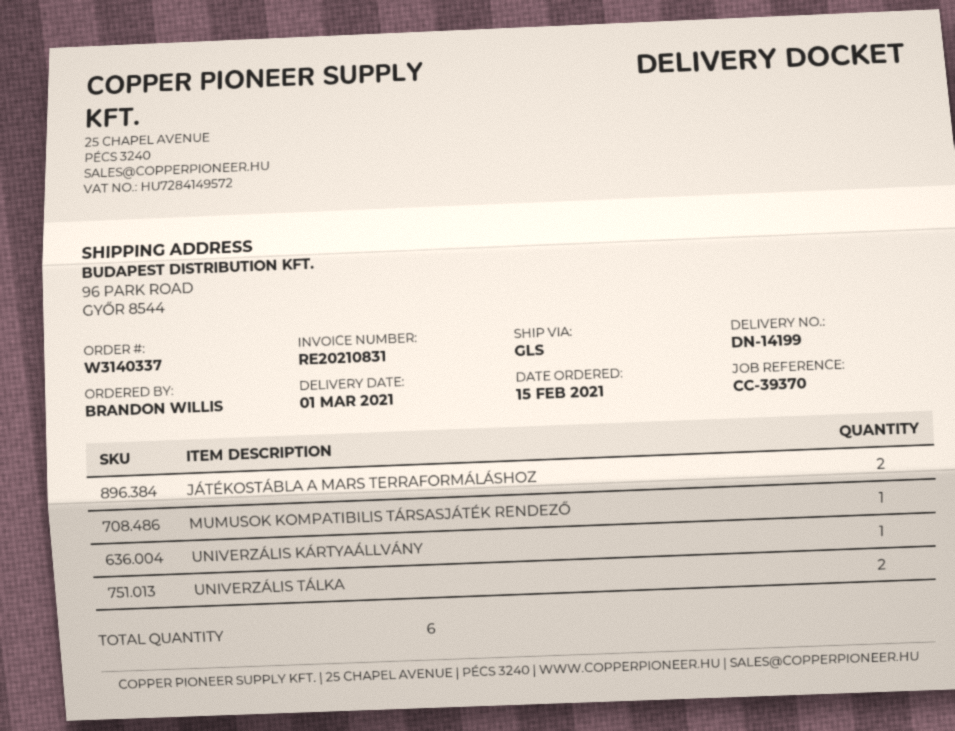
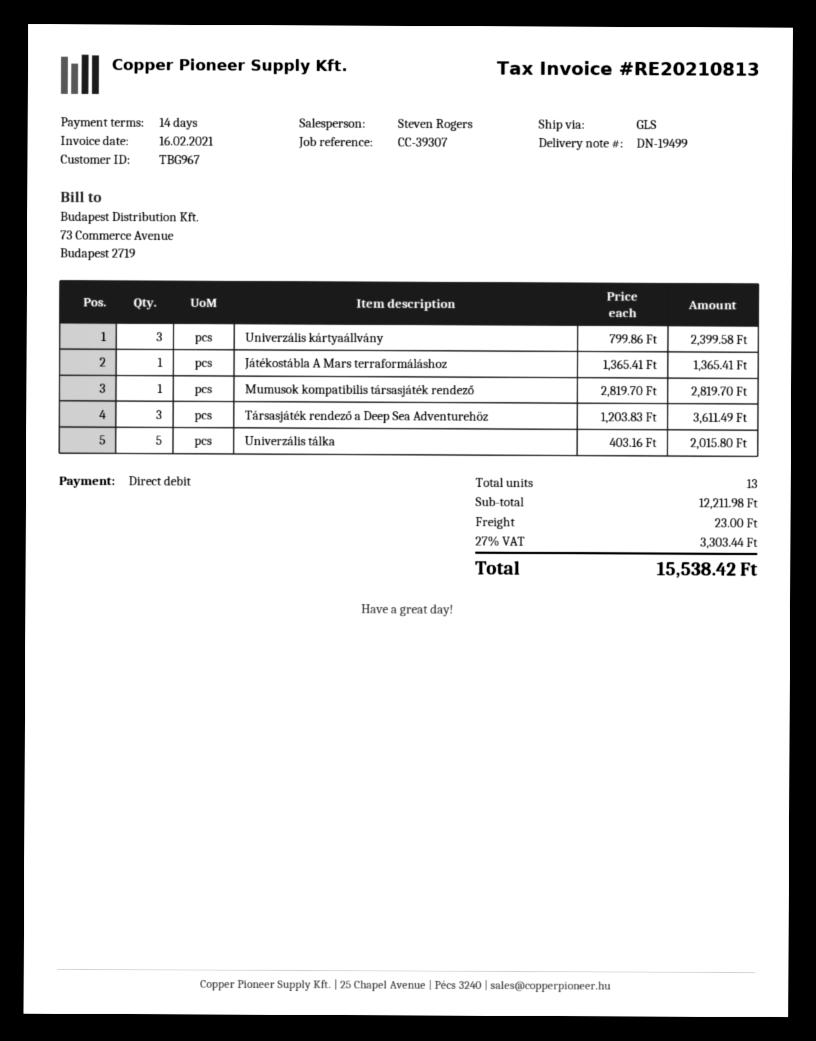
delivery note number: DN-14199 -> DN-19499
invoice number: RE20210831 -> RE20210813
reference: CC-39370 -> CC-39307
JÁTÉKOSTÁBLA A MARS TERRAFORMÁLÁSHOZ: 2 -> 1
UNIVERZÁLIS KÁRTYAÁLLVÁNY: 1 -> 3
UNIVERZÁLIS TÁLKA: 2 -> 5
Társasjáték rendező a Deep Sea Adventurehöz: none -> 3
total quantity: 6 -> 13

